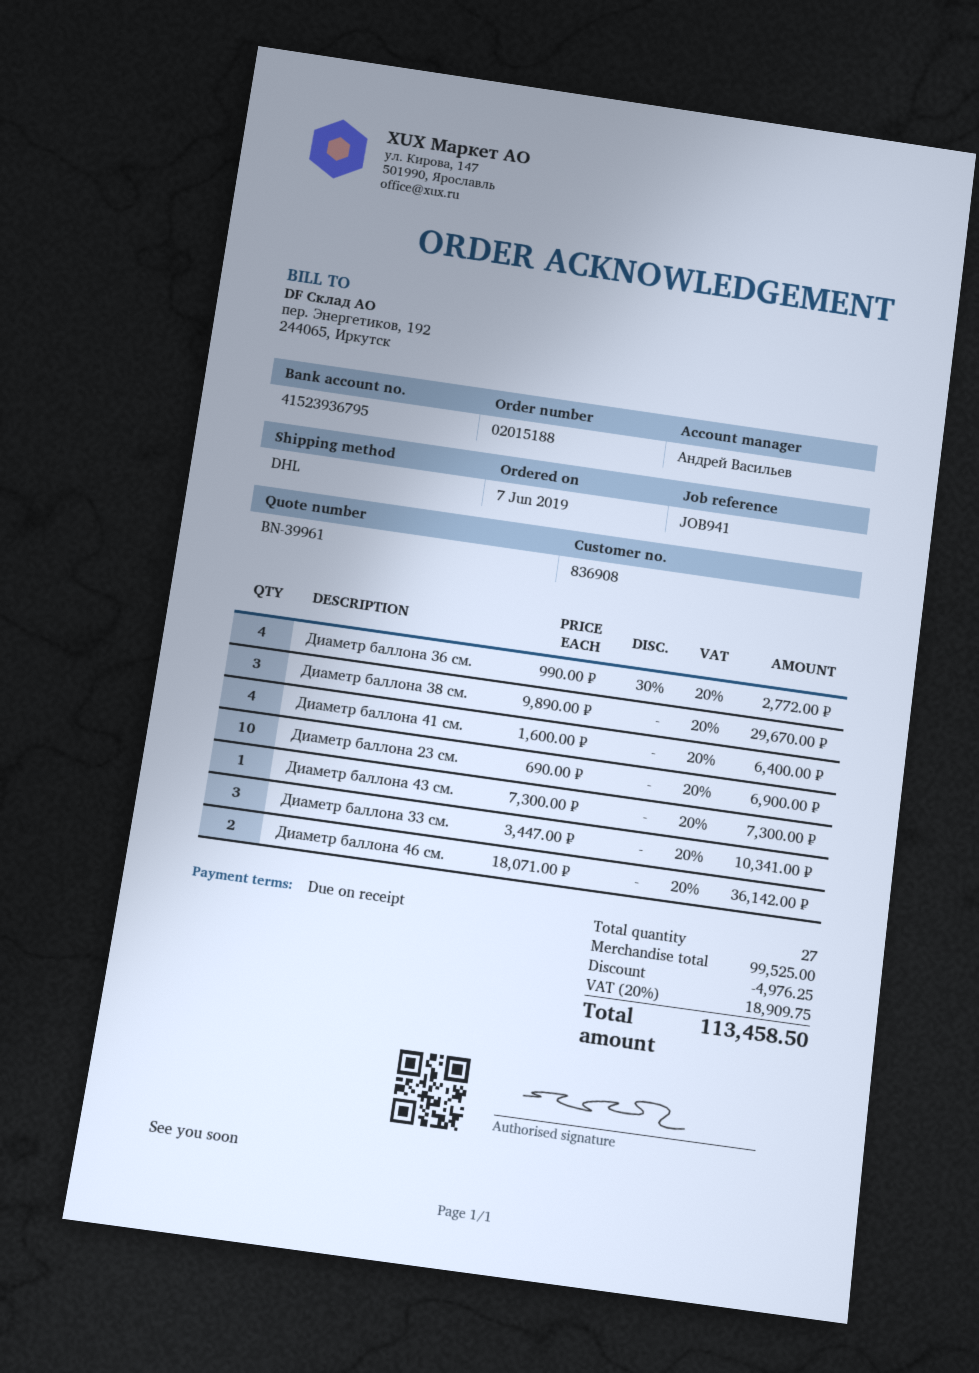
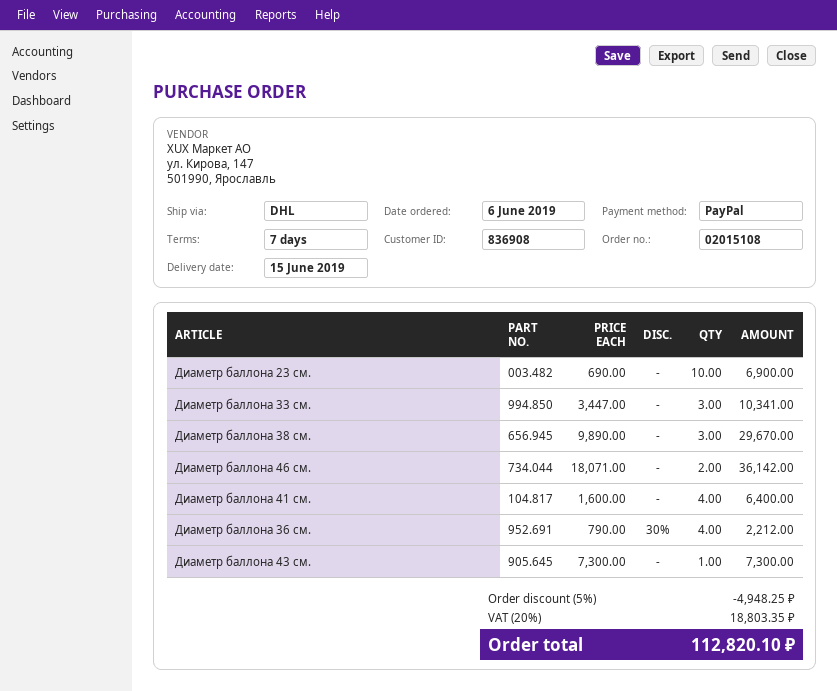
order number: 02015188 -> 02015108
order date: 2019-06-07 -> 2019-06-06
payment terms: on receipt -> 7 days
Диаметр баллона 36 см.: 4 x 990.00 - 30% = 2772.00 -> 4 x 790.00 - 30% = 2212.00
discount: 4976.25 -> 4948.25
tax: 20% = 18909.75 -> 20% = 18803.35
total: 113458.50 -> 112820.10

